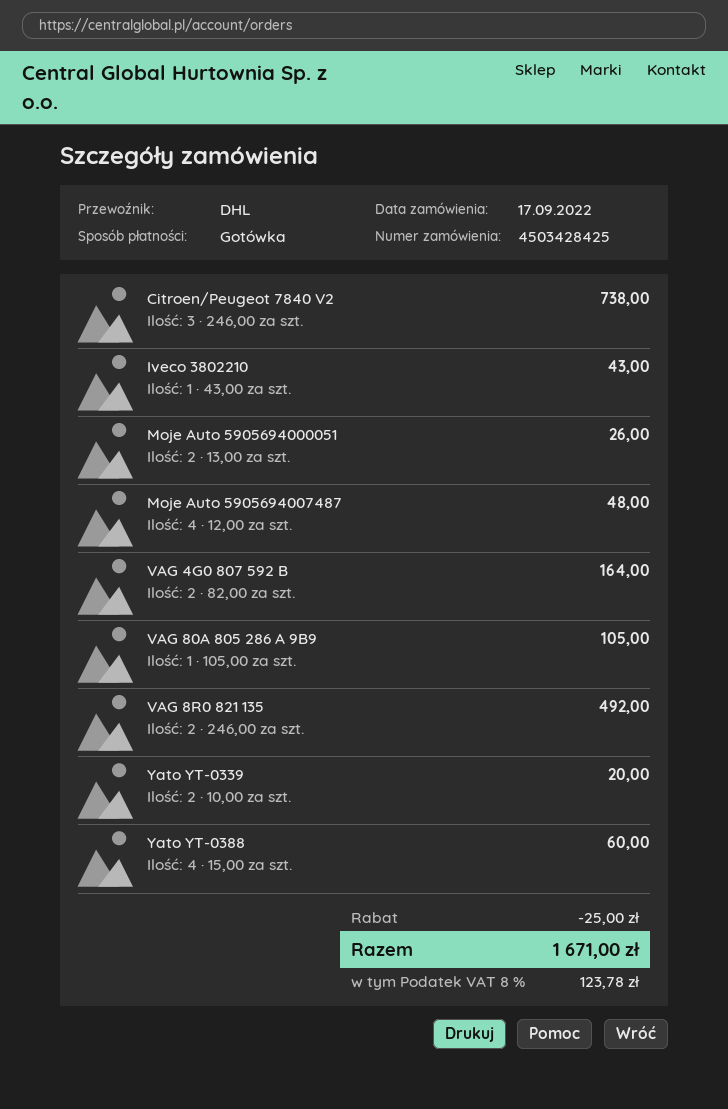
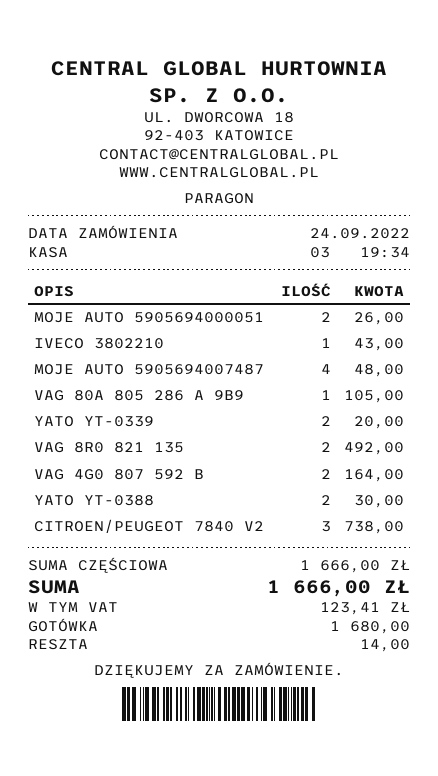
order date: 2022-09-17 -> 2022-09-24
Yato YT-0388: 4 for 60.00 -> 2 for 30.00
discount: 25.00 -> none
tax: 123.78 -> 123.41
total: 1671.00 -> 1666.00

